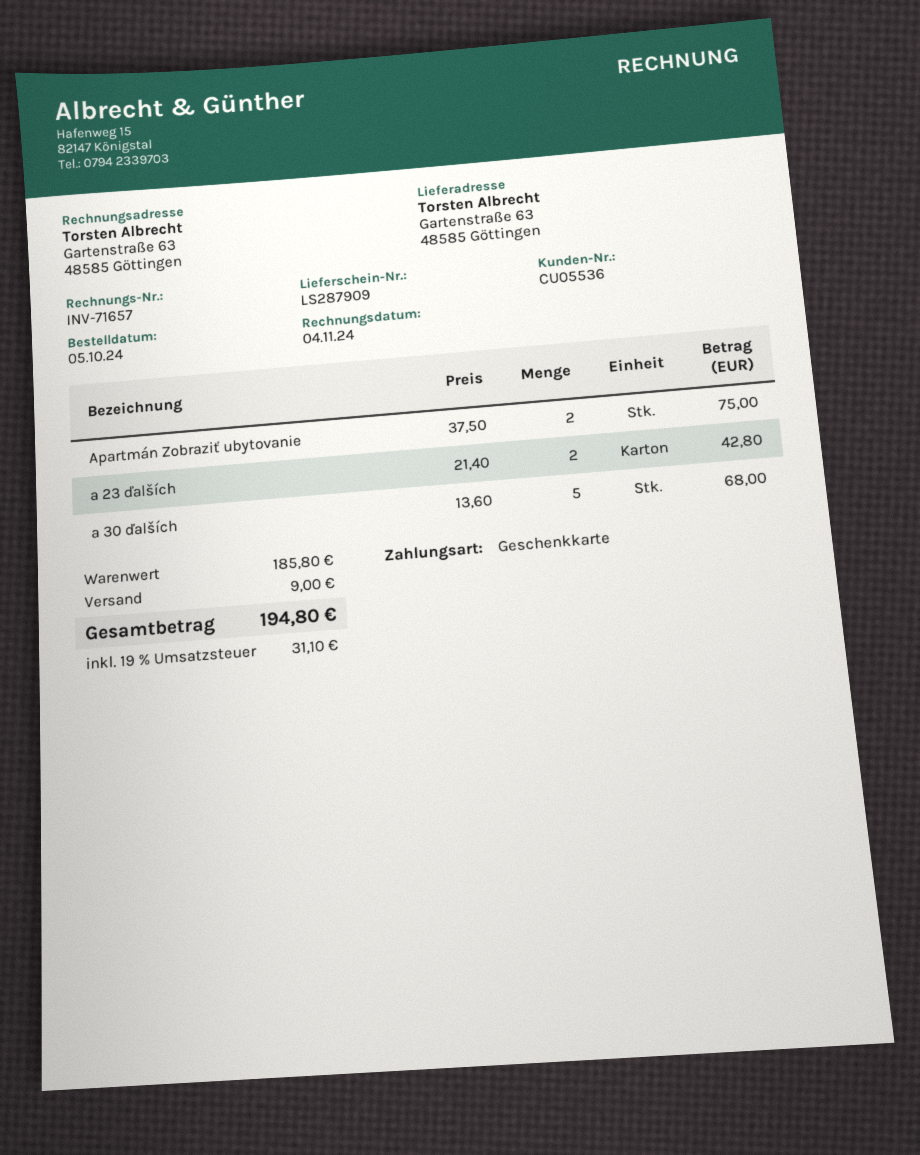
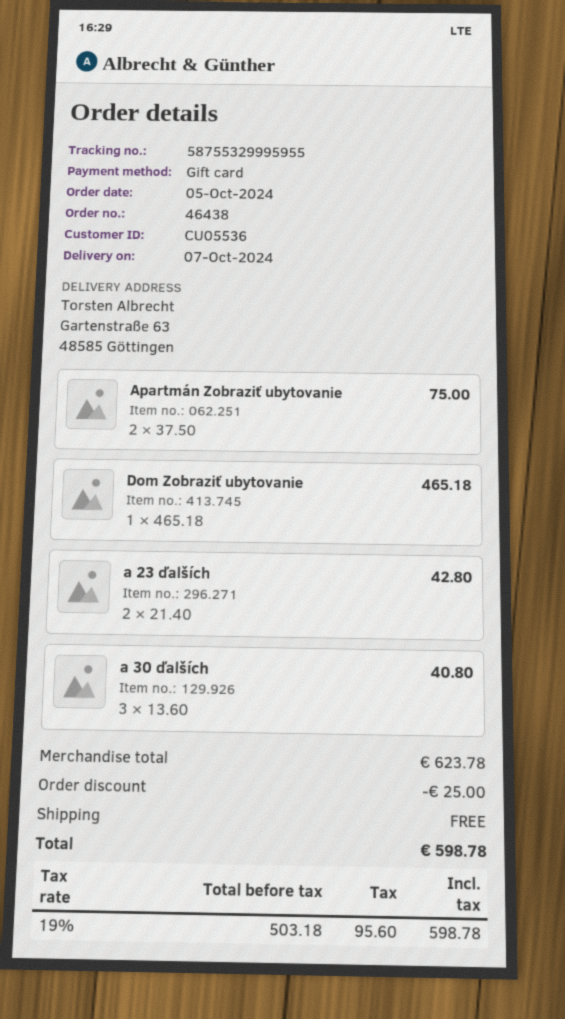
a 30 ďalších: 5 x 13.60 = 68.00 -> 3 x 13.60 = 40.80
Dom Zobraziť ubytovanie: none -> 1 x 465.18 = 465.18
subtotal: 185.80 -> 623.78
discount: none -> 25.00
shipping: 9.00 -> 0.00
tax: 19% = 31.10 -> 19% = 95.60
total: 194.80 -> 598.78

